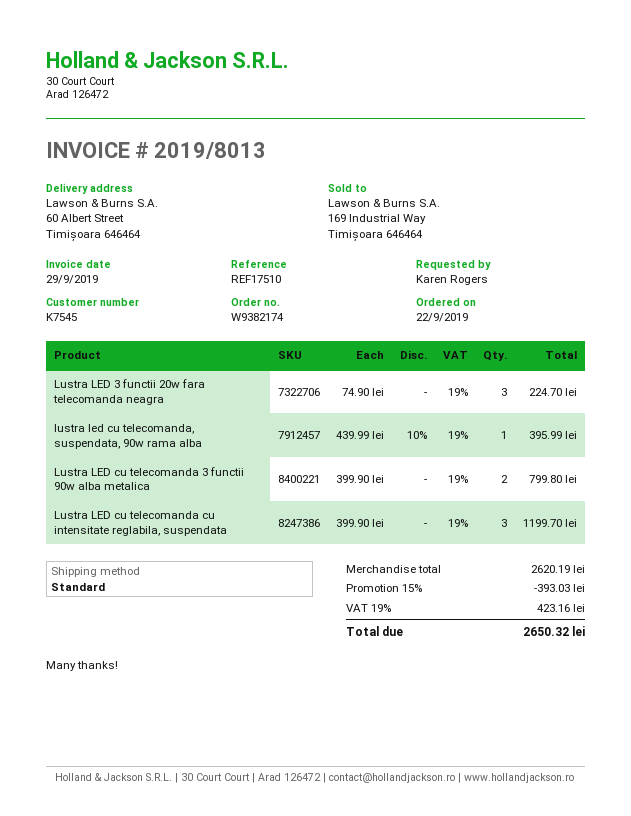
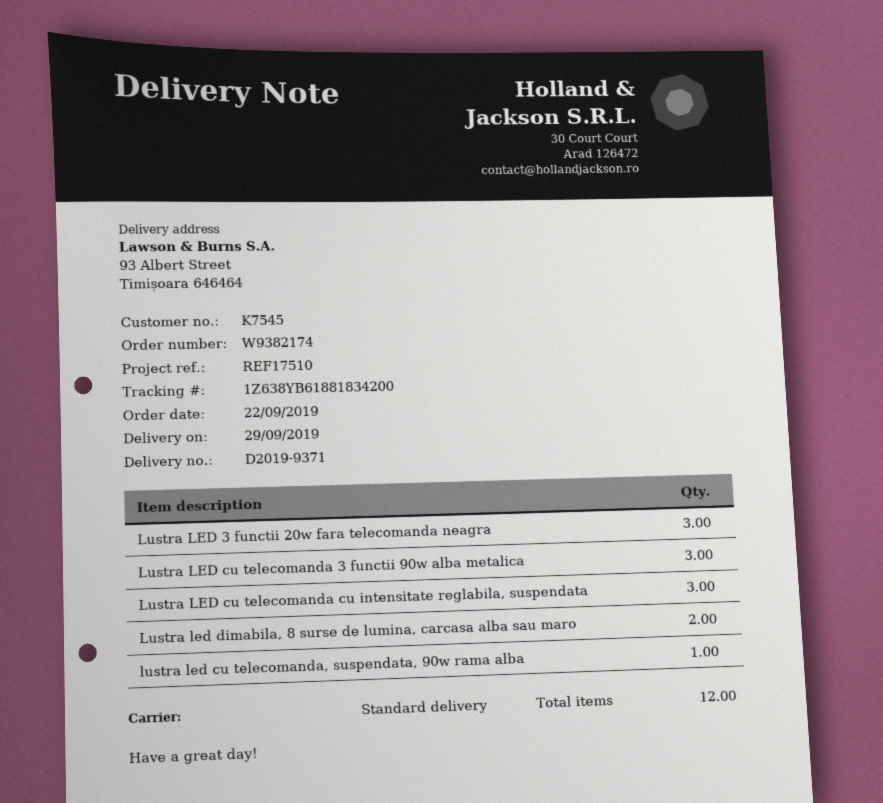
ship to: 60 Albert Street, Timișoara 646464 -> 93 Albert Street, Timișoara 646464
Lustra LED cu telecomanda 3 functii 90w alba metalica: 2 -> 3
Lustra led dimabila, 8 surse de lumina, carcasa alba sau maro: none -> 2

